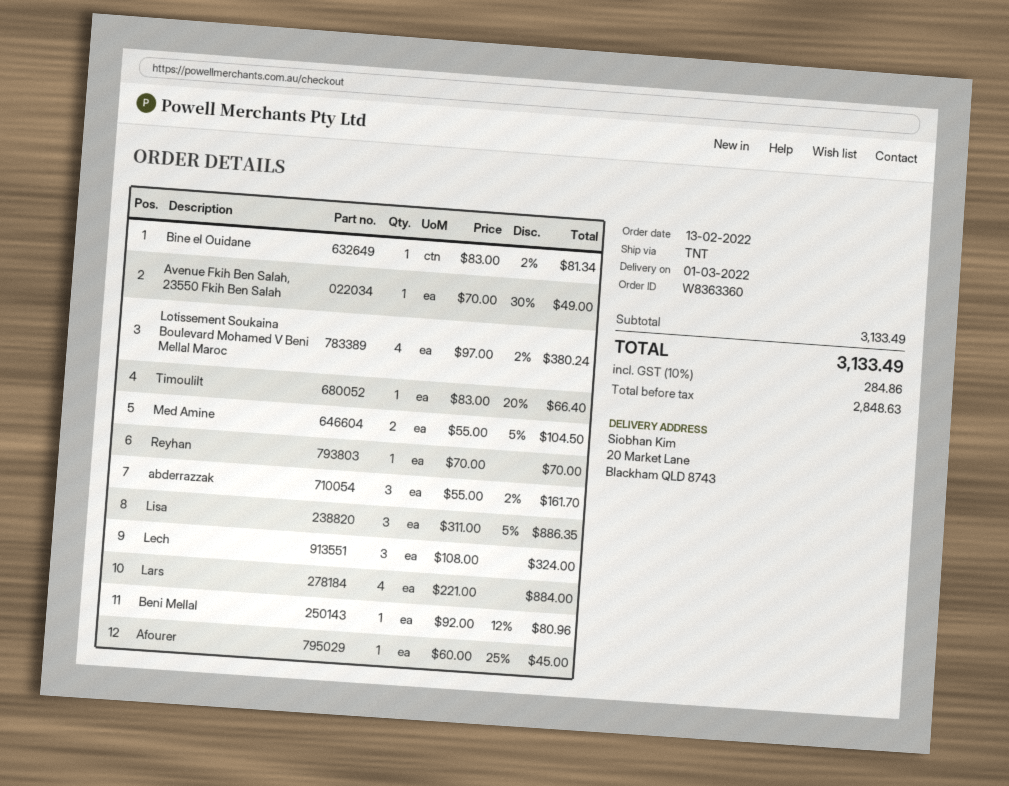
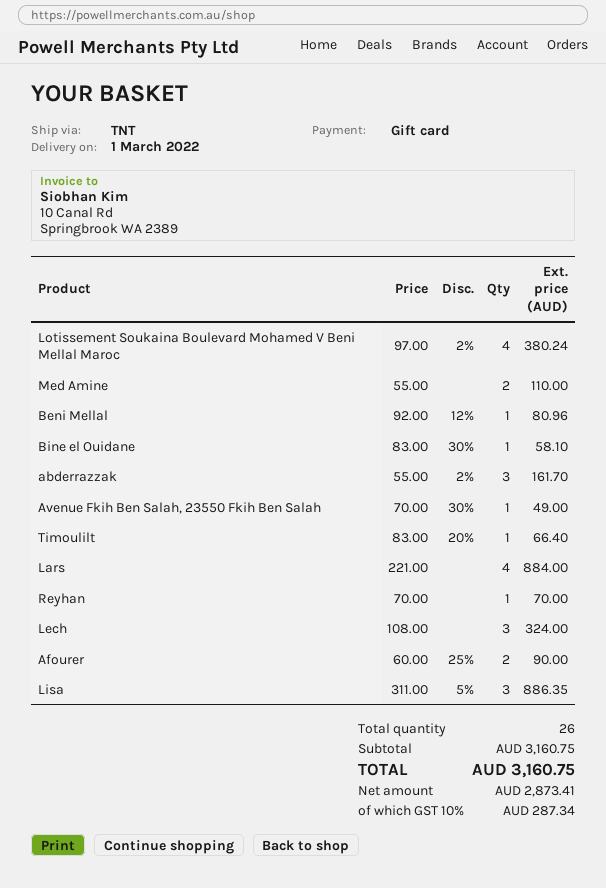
Bine el Ouidane: 1 x 83.00 - 2% = 81.34 -> 1 x 83.00 - 30% = 58.10
Med Amine: 2 x 55.00 - 5% = 104.50 -> 2 x 55.00 = 110.00
Afourer: 1 x 60.00 - 25% = 45.00 -> 2 x 60.00 - 25% = 90.00
subtotal: 3133.49 -> 3160.75
net: 2848.63 -> 2873.41
tax: 10% = 284.86 -> 10% = 287.34
total: 3133.49 -> 3160.75

